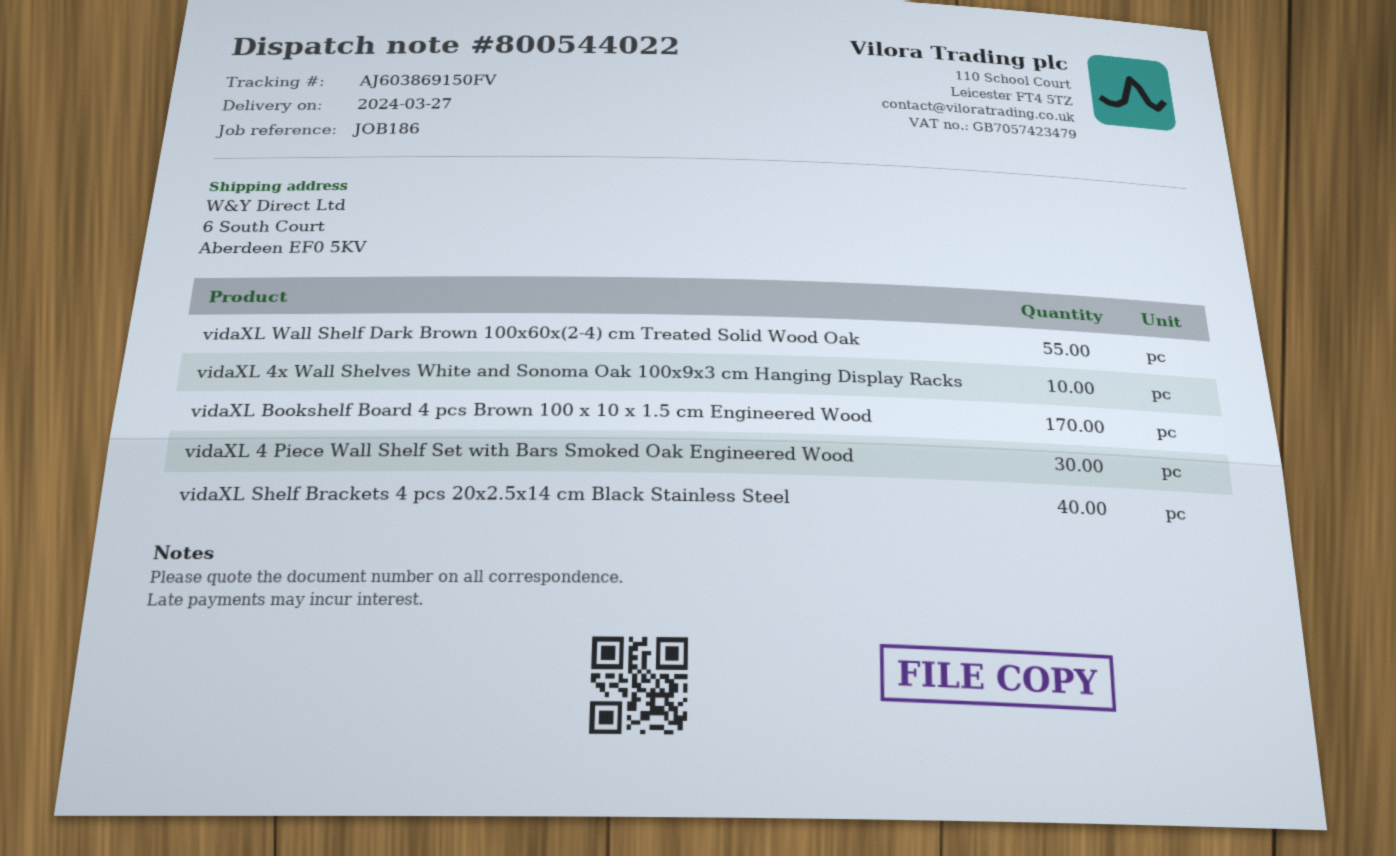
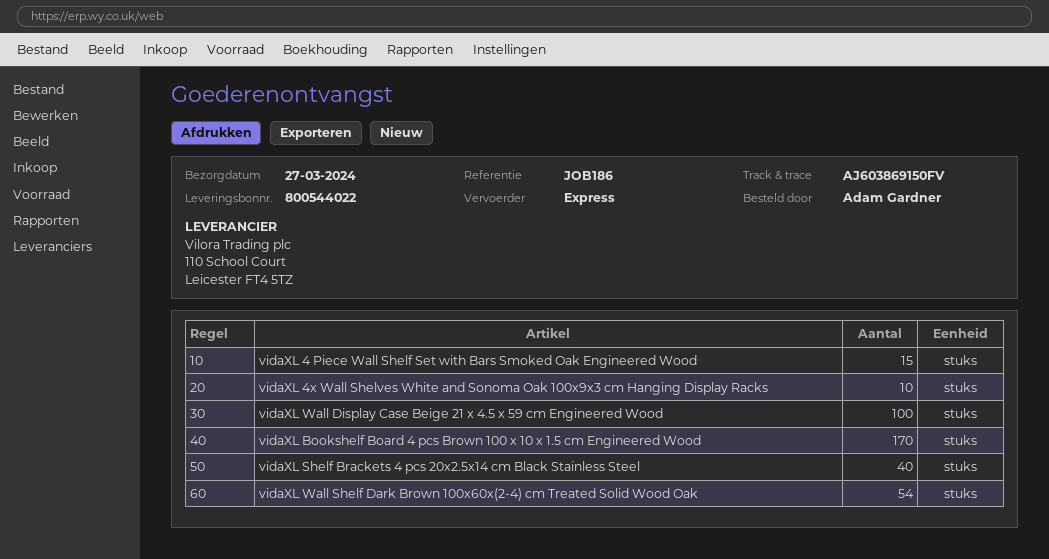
vidaXL Wall Shelf Dark Brown 100x60x(2-4) cm Treated Solid Wood Oak: 55 -> 54
vidaXL 4 Piece Wall Shelf Set with Bars Smoked Oak Engineered Wood: 30 -> 15
vidaXL Wall Display Case Beige 21 x 4.5 x 59 cm Engineered Wood: none -> 100

